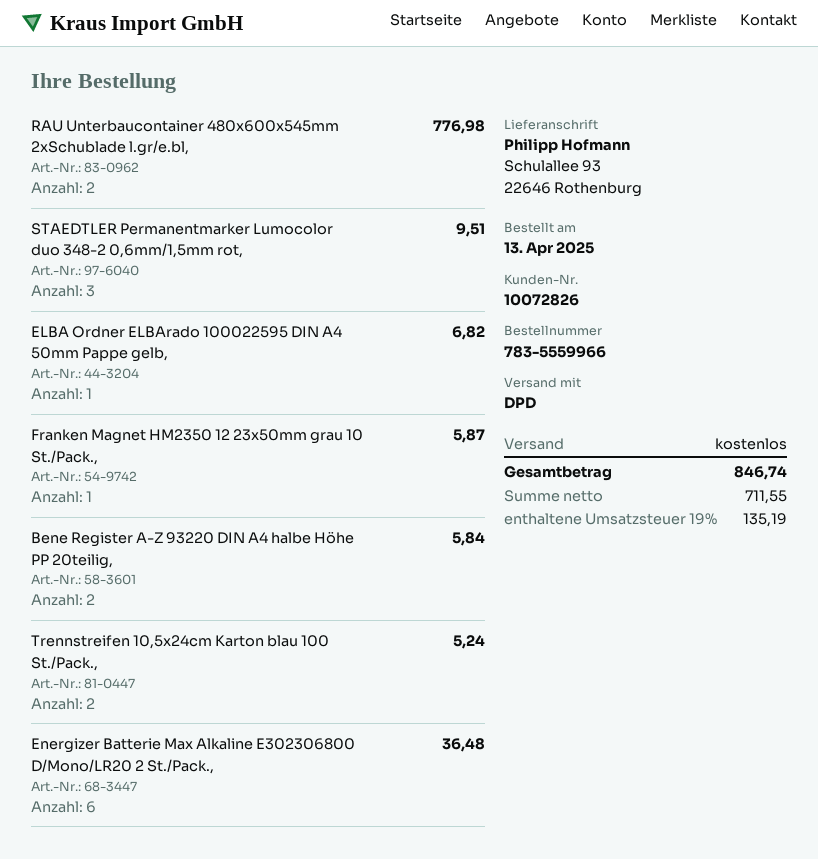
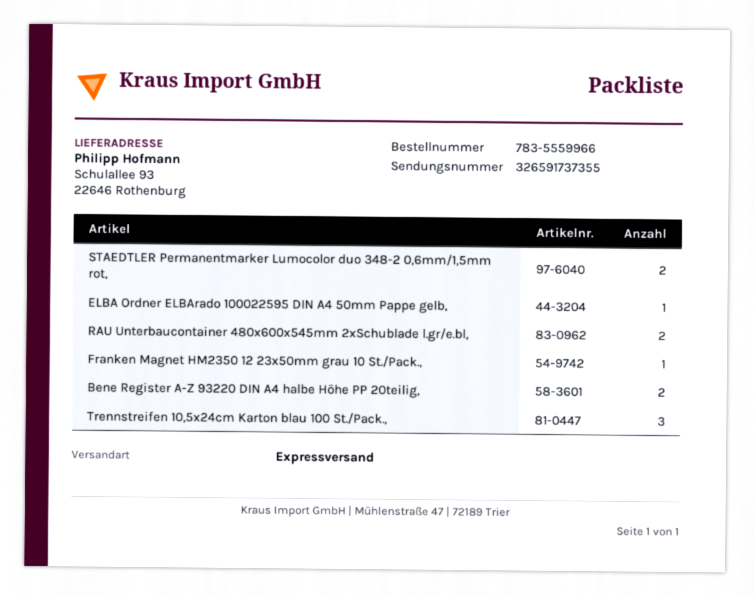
shipping method: DPD -> express
STAEDTLER Permanentmarker Lumocolor duo 348-2 0,6mm/1,5mm rot,: 3 -> 2
Trennstreifen 10,5x24cm Karton blau 100 St./Pack.,: 2 -> 3
Energizer Batterie Max Alkaline E302306800 D/Mono/LR20 2 St./Pack.,: 6 -> none

